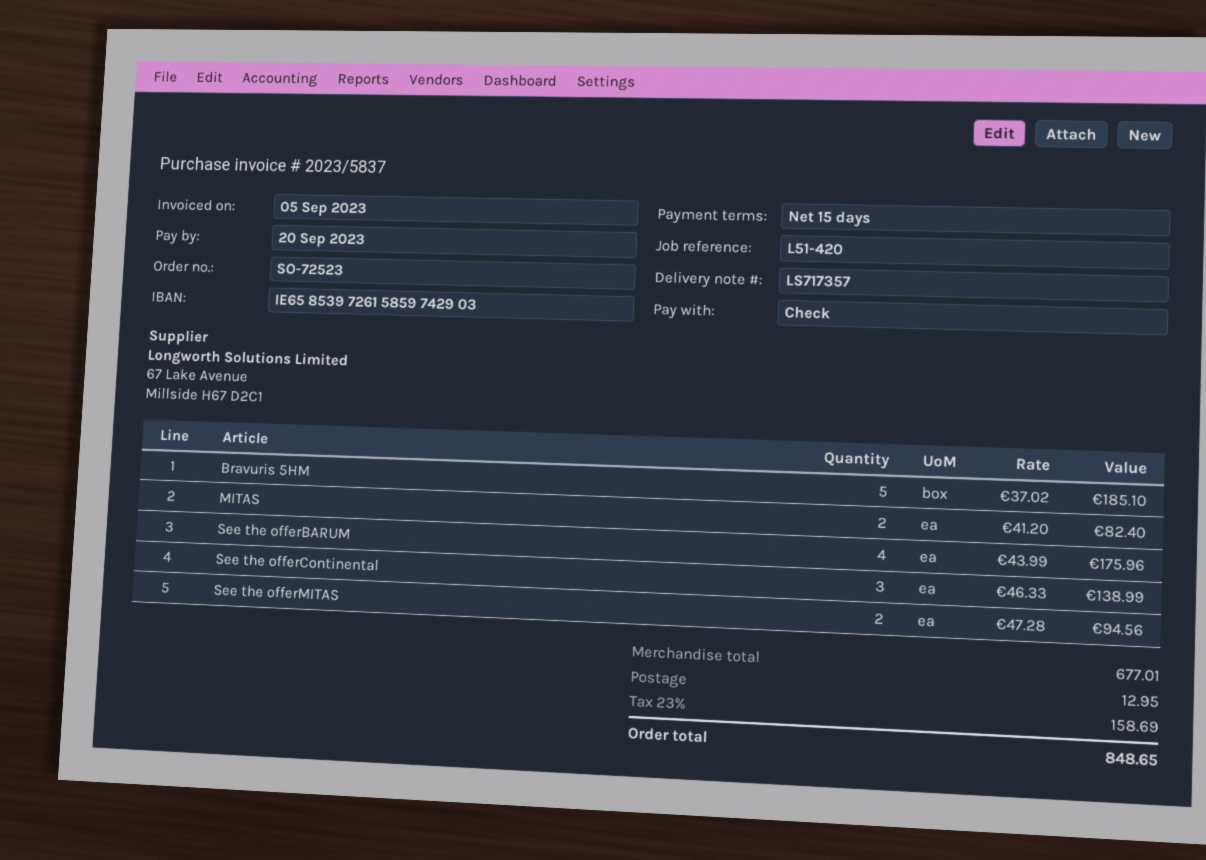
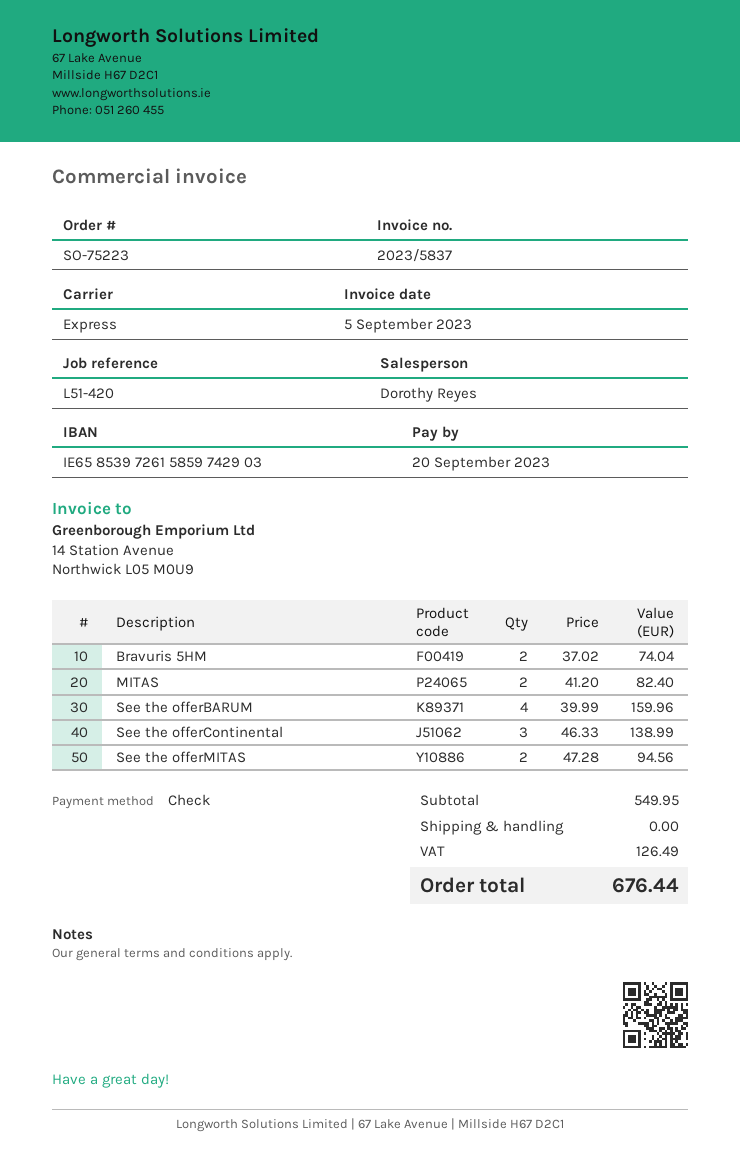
order number: SO-72523 -> SO-75223
Bravuris 5HM: 5 x 37.02 = 185.10 -> 2 x 37.02 = 74.04
See the offerBARUM: 4 x 43.99 = 175.96 -> 4 x 39.99 = 159.96
subtotal: 677.01 -> 549.95
shipping: 12.95 -> 0.00
tax: 158.69 -> 126.49
total: 848.65 -> 676.44

